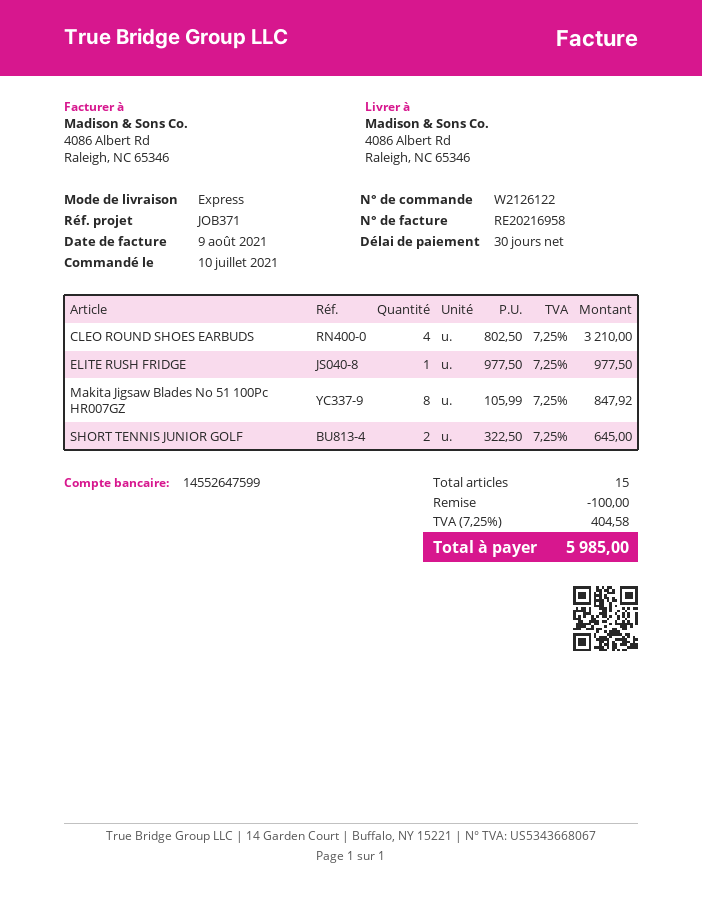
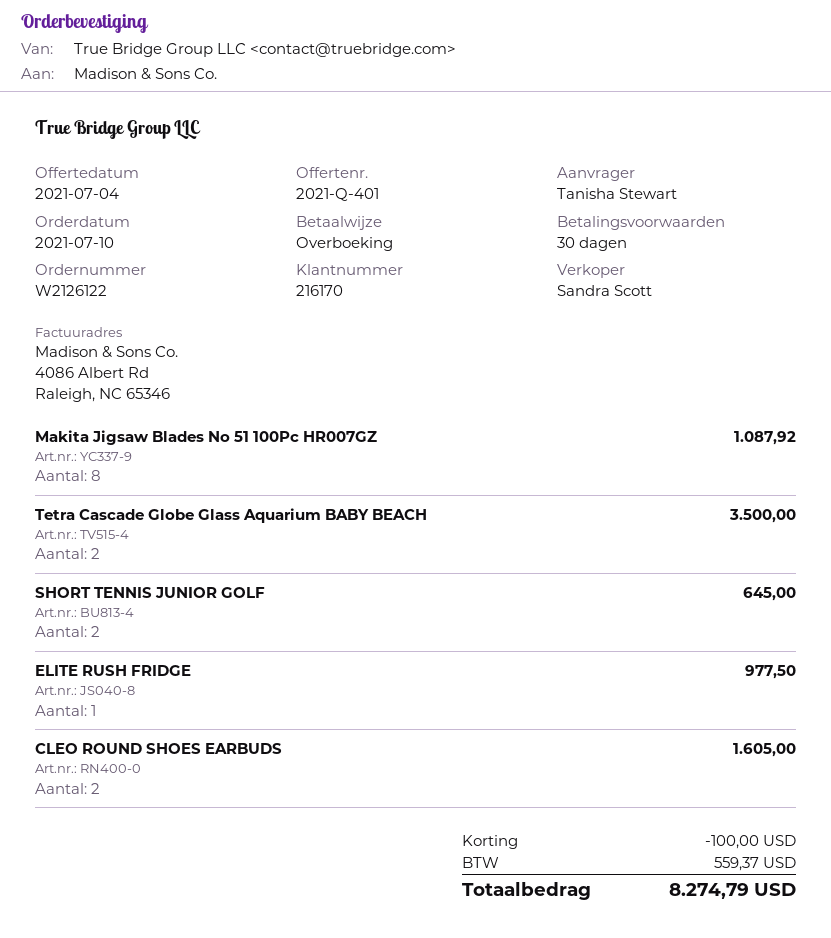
CLEO ROUND SHOES EARBUDS: 4 for 3210.00 -> 2 for 1605.00
Makita Jigsaw Blades No 51 100Pc HR007GZ: 8 for 847.92 -> 8 for 1087.92
Tetra Cascade Globe Glass Aquarium BABY BEACH: none -> 2 for 3500.00
tax: 404.58 -> 559.37
total: 5985.00 -> 8274.79

